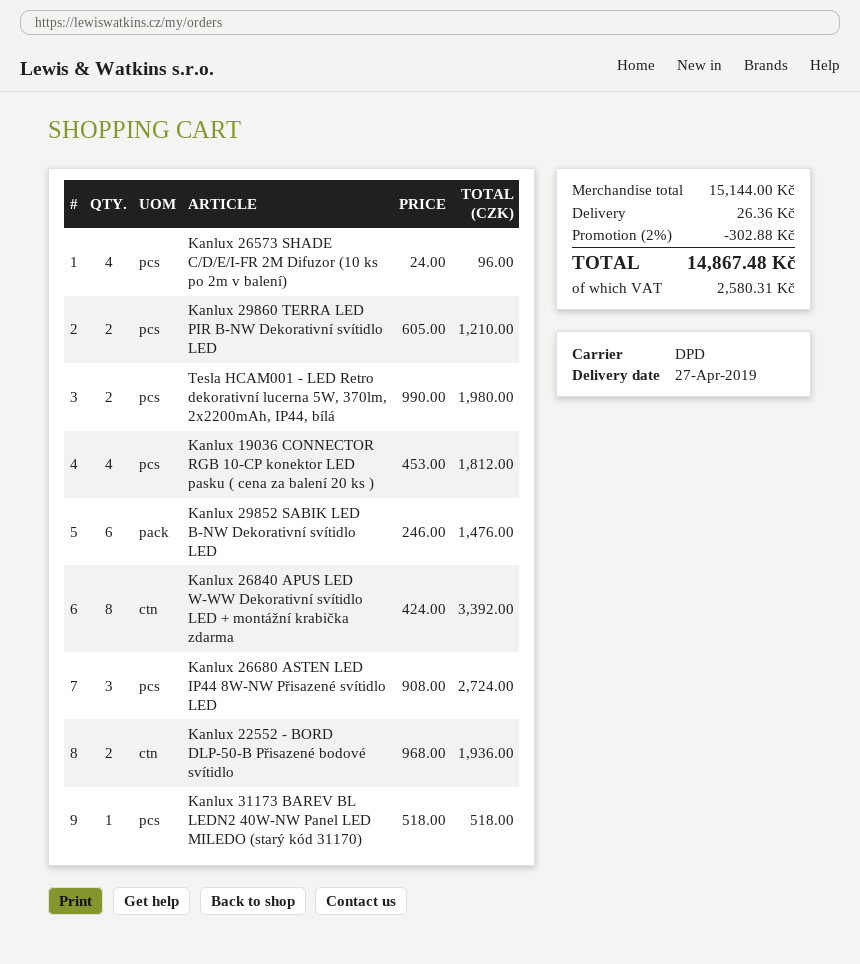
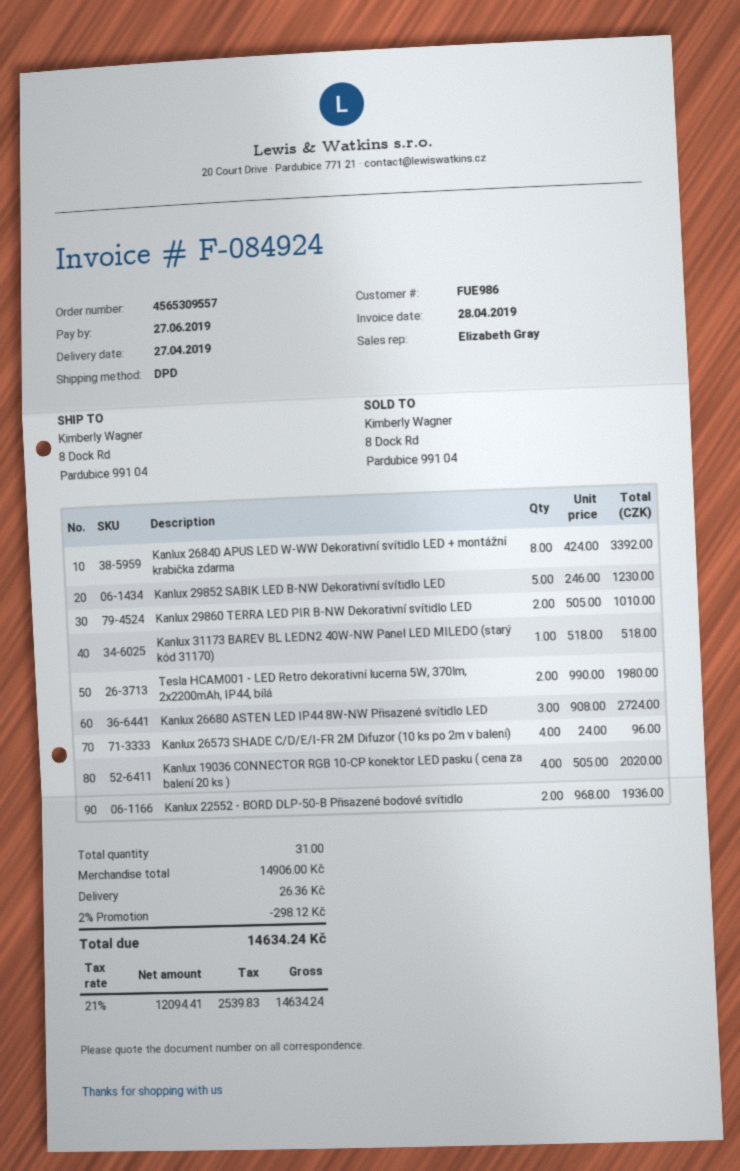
Kanlux 29860 TERRA LED PIR B-NW Dekorativní svítidlo LED: 2 x 605.00 = 1210.00 -> 2 x 505.00 = 1010.00
Kanlux 19036 CONNECTOR RGB 10-CP konektor LED pasku ( cena za balení 20 ks ): 4 x 453.00 = 1812.00 -> 4 x 505.00 = 2020.00
Kanlux 29852 SABIK LED B-NW Dekorativní svítidlo LED: 6 x 246.00 = 1476.00 -> 5 x 246.00 = 1230.00
subtotal: 15144.00 -> 14906.00
discount: 2% = 302.88 -> 2% = 298.12
tax: 2580.31 -> 2539.83
total: 14867.48 -> 14634.24

